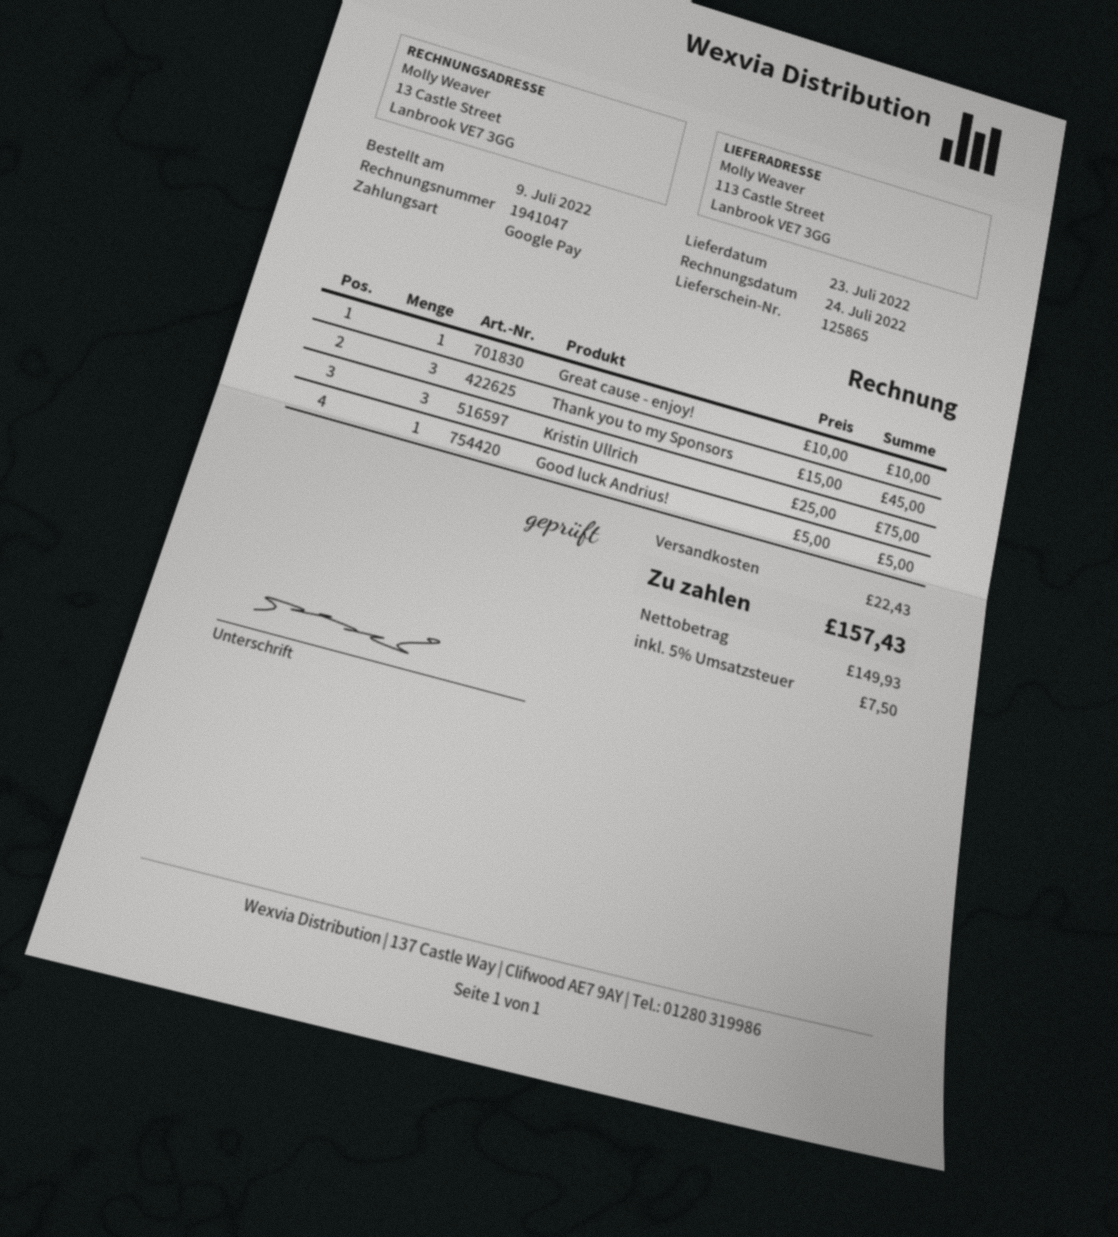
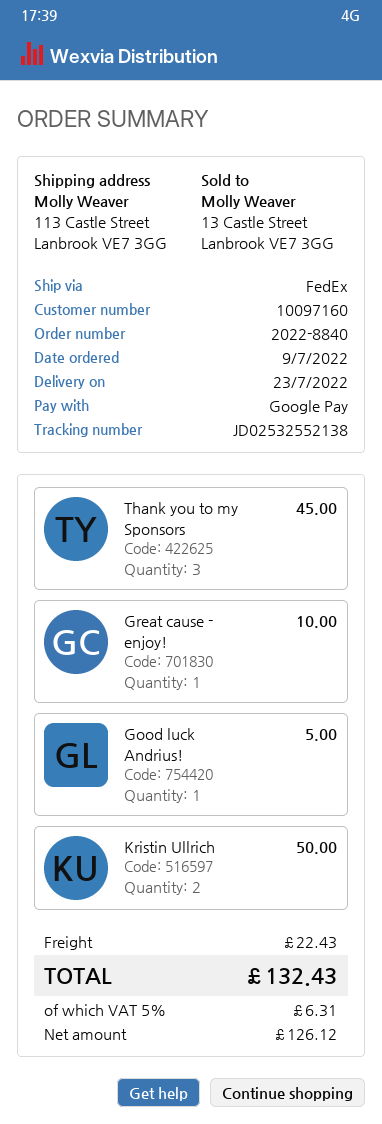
Kristin Ullrich: 3 for 75.00 -> 2 for 50.00
net: 149.93 -> 126.12
tax: 5% = 7.50 -> 5% = 6.31
total: 157.43 -> 132.43

